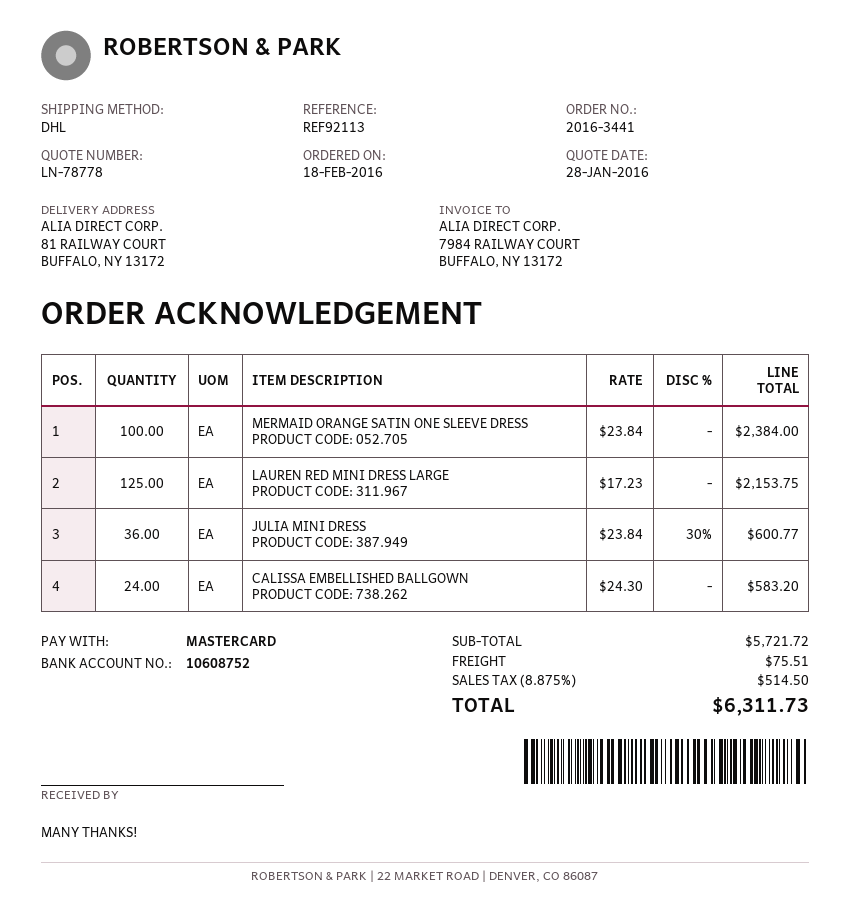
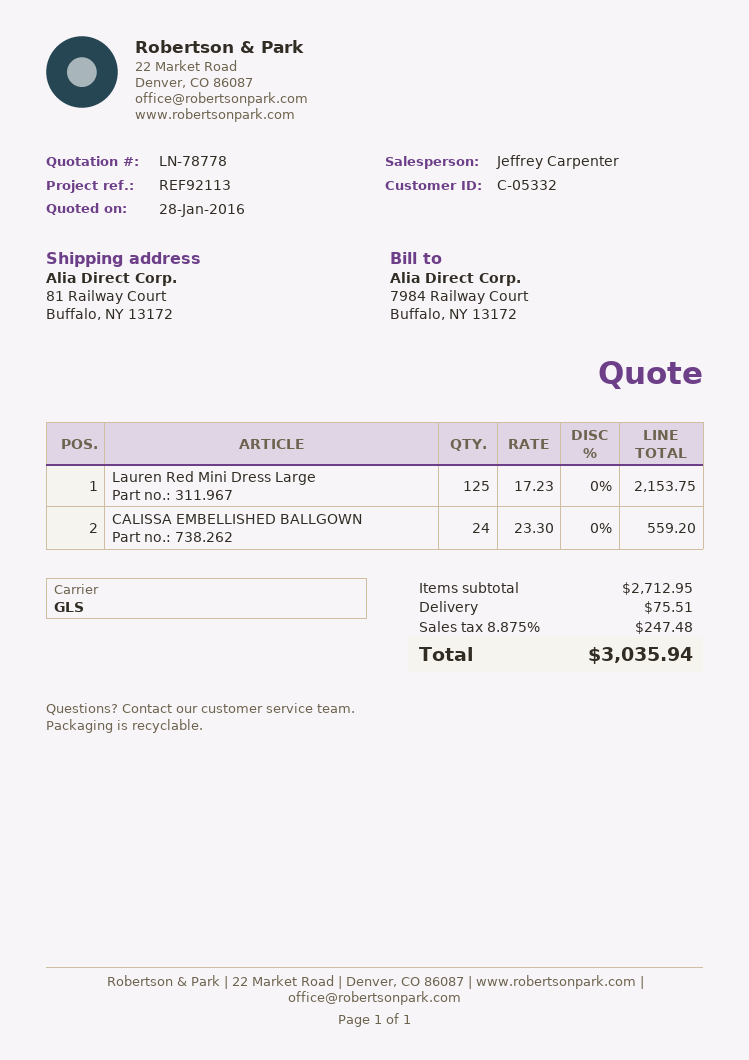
shipping method: DHL -> GLS
MERMAID ORANGE SATIN ONE SLEEVE DRESS: 100 x 23.84 = 2384.00 -> none
JULIA MINI DRESS: 36 x 23.84 - 30% = 600.77 -> none
CALISSA EMBELLISHED BALLGOWN: 24 x 24.30 = 583.20 -> 24 x 23.30 = 559.20
subtotal: 5721.72 -> 2712.95
tax: 8.875% = 514.50 -> 8.875% = 247.48
total: 6311.73 -> 3035.94

